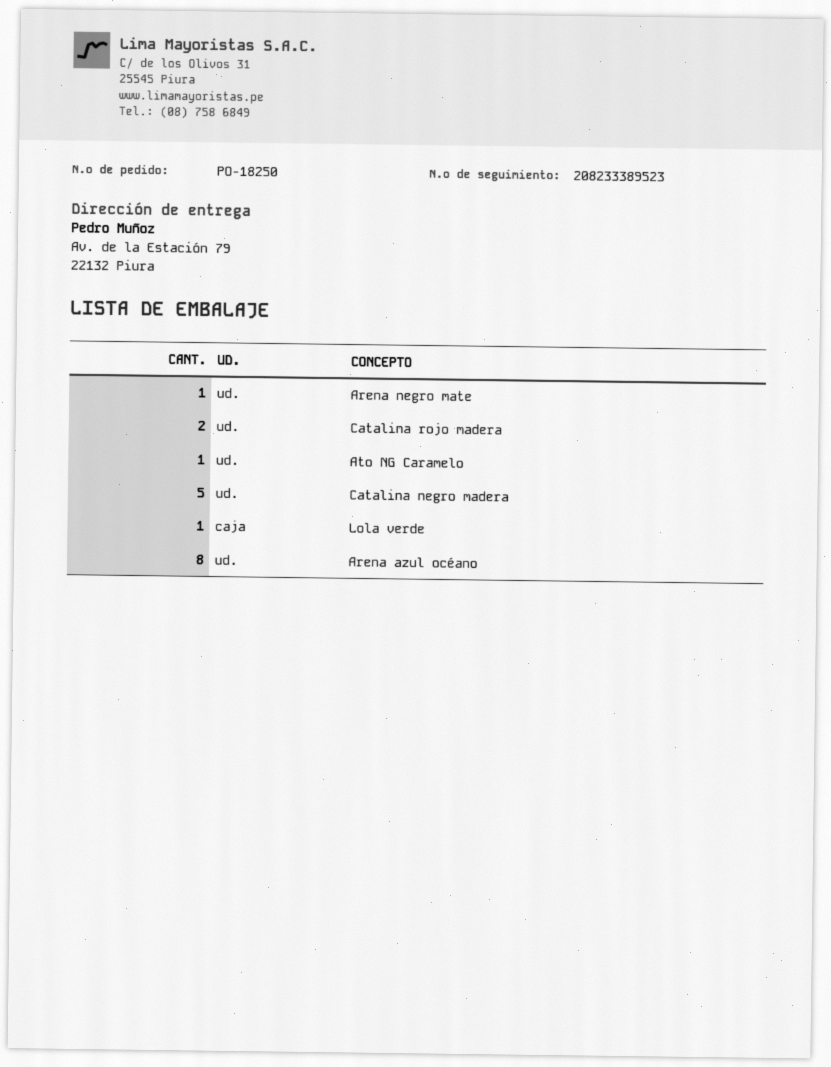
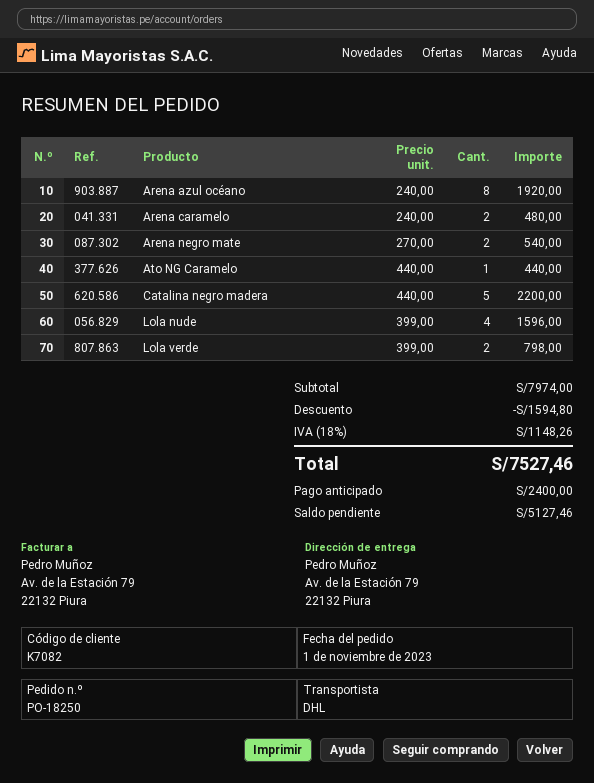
Arena negro mate: 1 -> 2
Catalina rojo madera: 2 -> none
Lola verde: 1 -> 2
Arena caramelo: none -> 2
Lola nude: none -> 4

